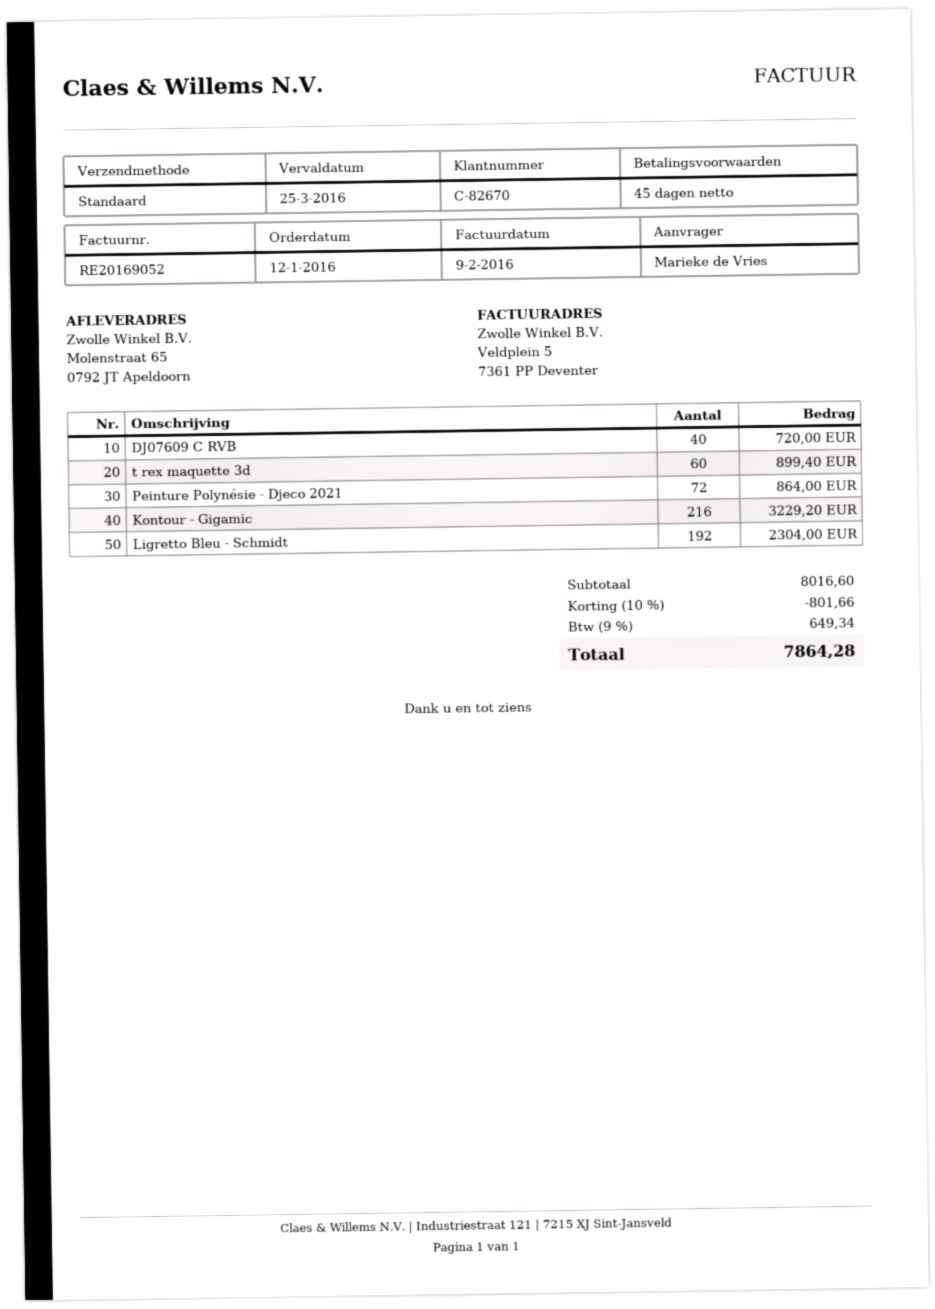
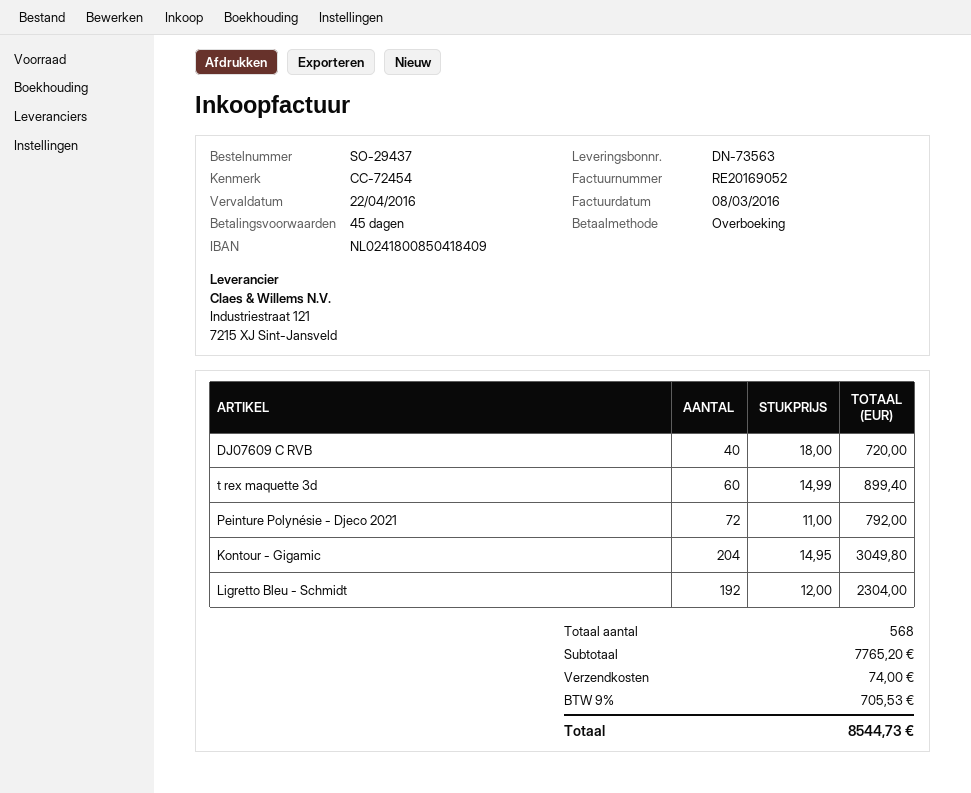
invoice date: 2016-02-09 -> 2016-03-08
due date: 2016-03-25 -> 2016-04-22
Peinture Polynésie - Djeco 2021: 72 for 864.00 -> 72 for 792.00
Kontour - Gigamic: 216 for 3229.20 -> 204 for 3049.80
subtotal: 8016.60 -> 7765.20
discount: 10% = 801.66 -> none
shipping: none -> 74.00
tax: 9% = 649.34 -> 9% = 705.53
total: 7864.28 -> 8544.73

